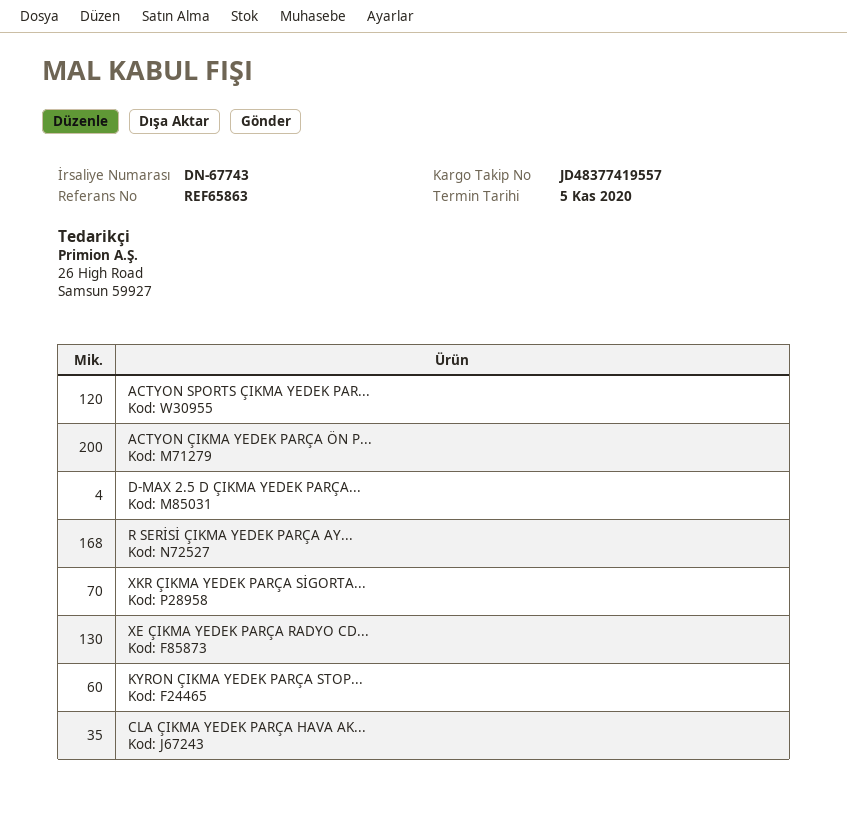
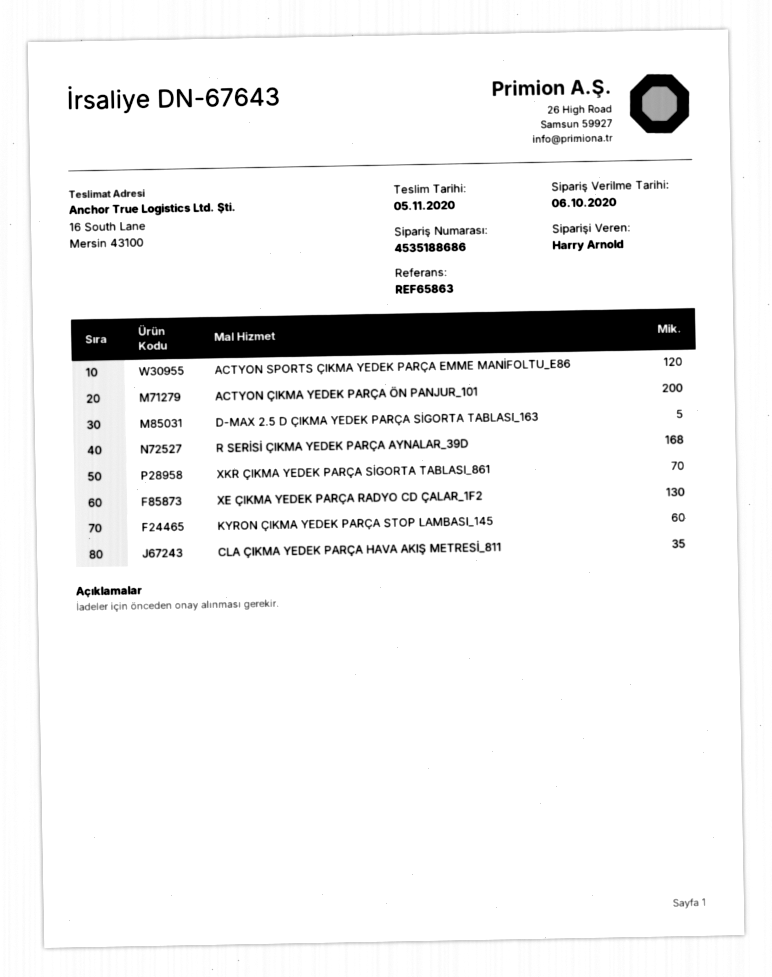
delivery note number: DN-67743 -> DN-67643
D-MAX 2.5 D ÇIKMA YEDEK PARÇA...: 4 -> 5

